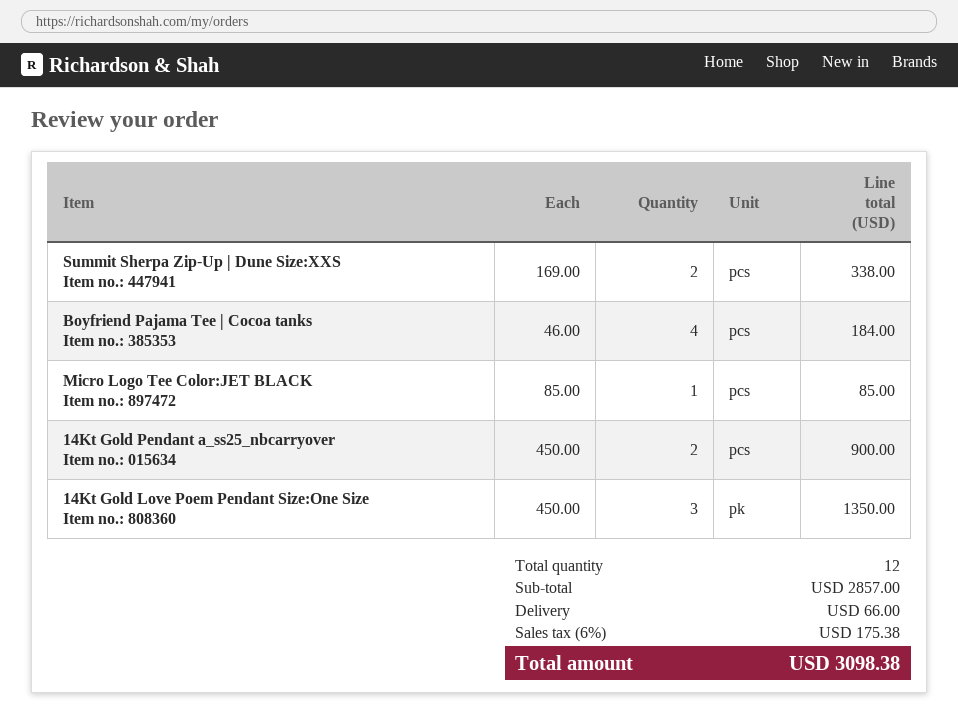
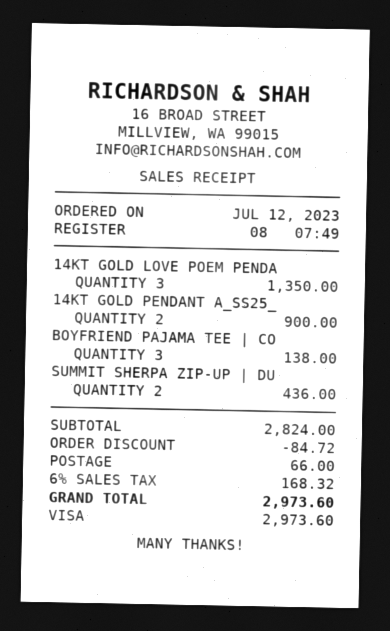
Summit Sherpa Zip-Up | Dune Size:XXS: 2 for 338.00 -> 2 for 436.00
Boyfriend Pajama Tee | Cocoa tanks: 4 for 184.00 -> 3 for 138.00
Micro Logo Tee Color:JET BLACK: 1 for 85.00 -> none
subtotal: 2857.00 -> 2824.00
discount: none -> 84.72
tax: 6% = 175.38 -> 6% = 168.32
total: 3098.38 -> 2973.60

